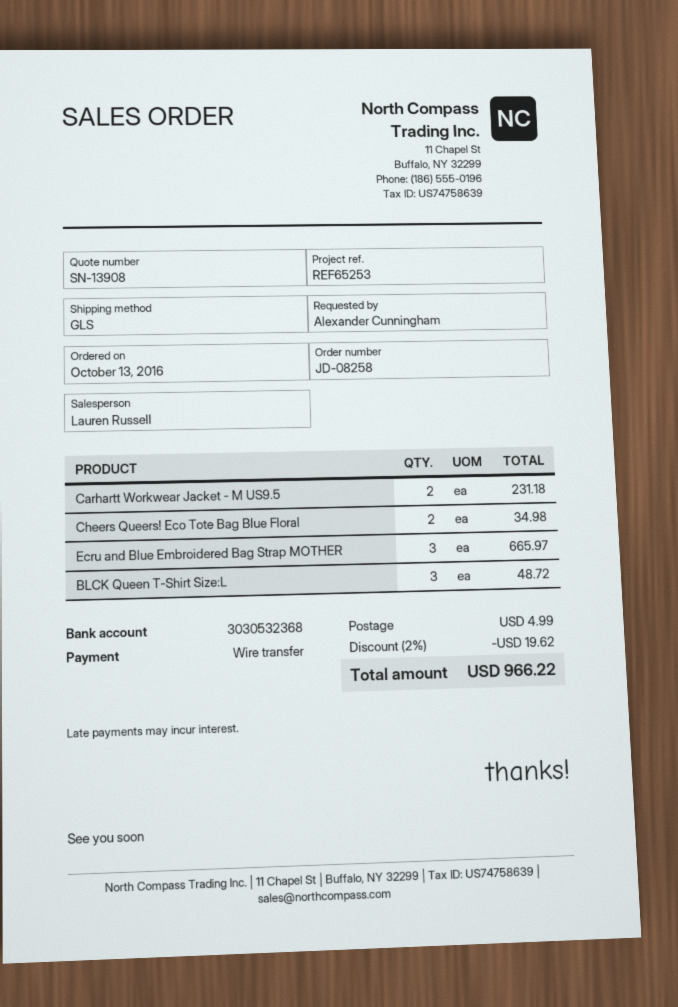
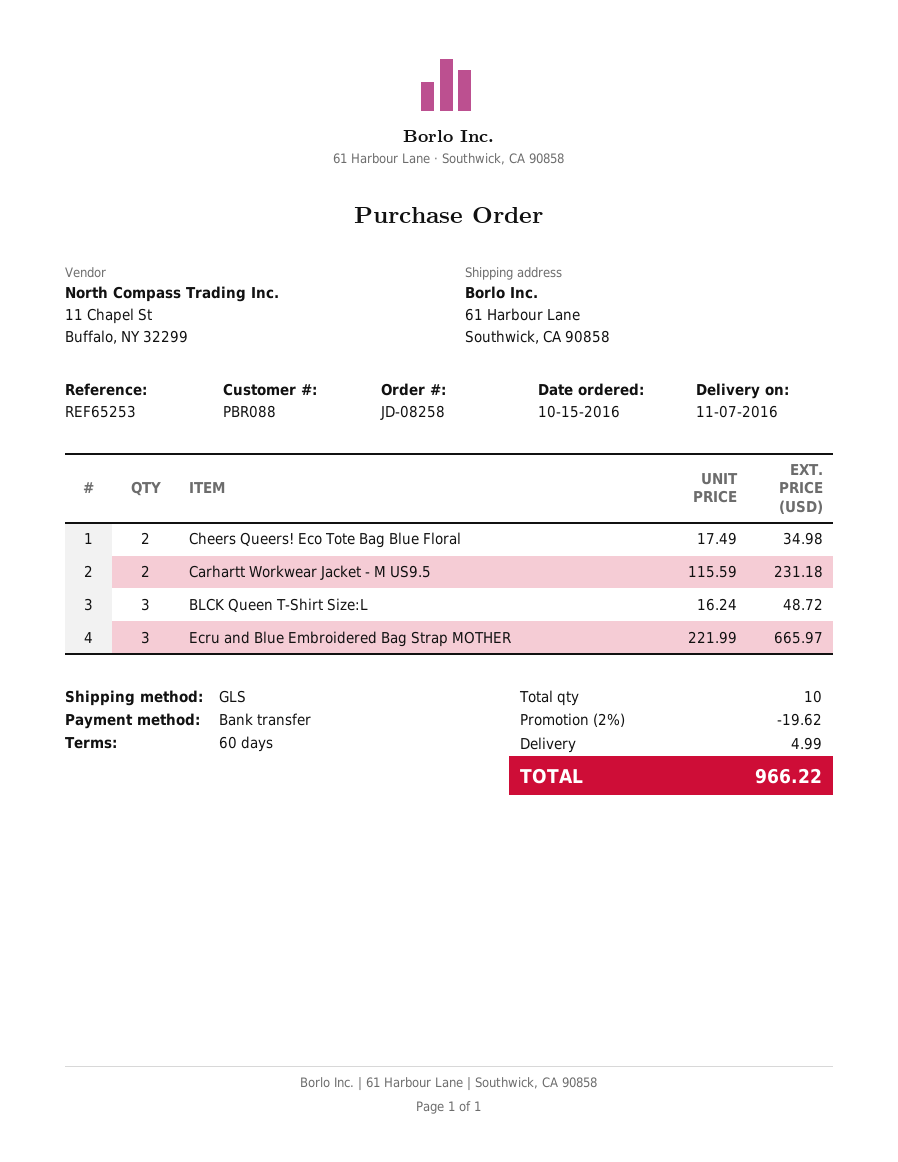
order date: 2016-10-13 -> 2016-10-15

